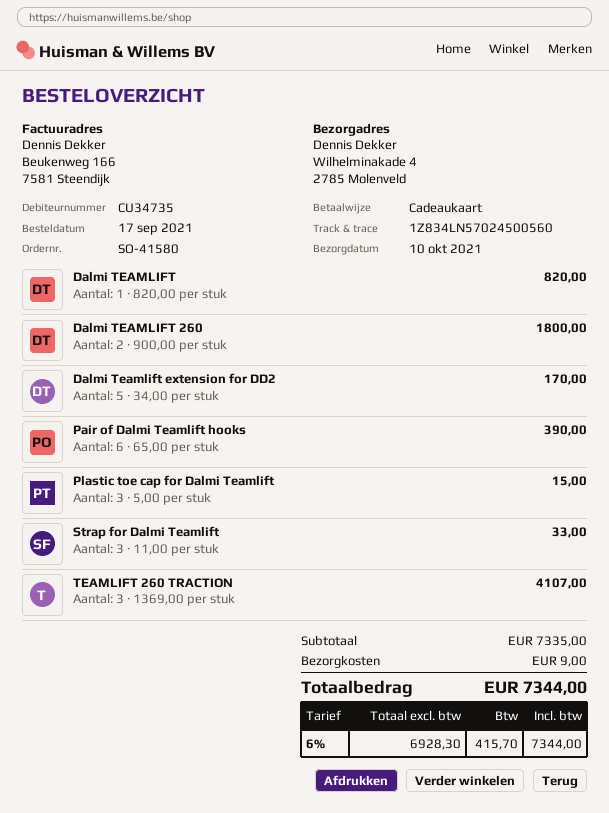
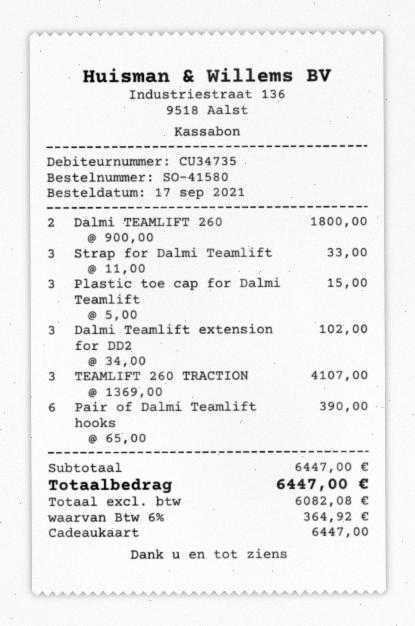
Dalmi TEAMLIFT: 1 x 820.00 = 820.00 -> none
Dalmi Teamlift extension for DD2: 5 x 34.00 = 170.00 -> 3 x 34.00 = 102.00
subtotal: 7335.00 -> 6447.00
shipping: 9.00 -> none
net: 6928.30 -> 6082.08
tax: 6% = 415.70 -> 6% = 364.92
total: 7344.00 -> 6447.00

